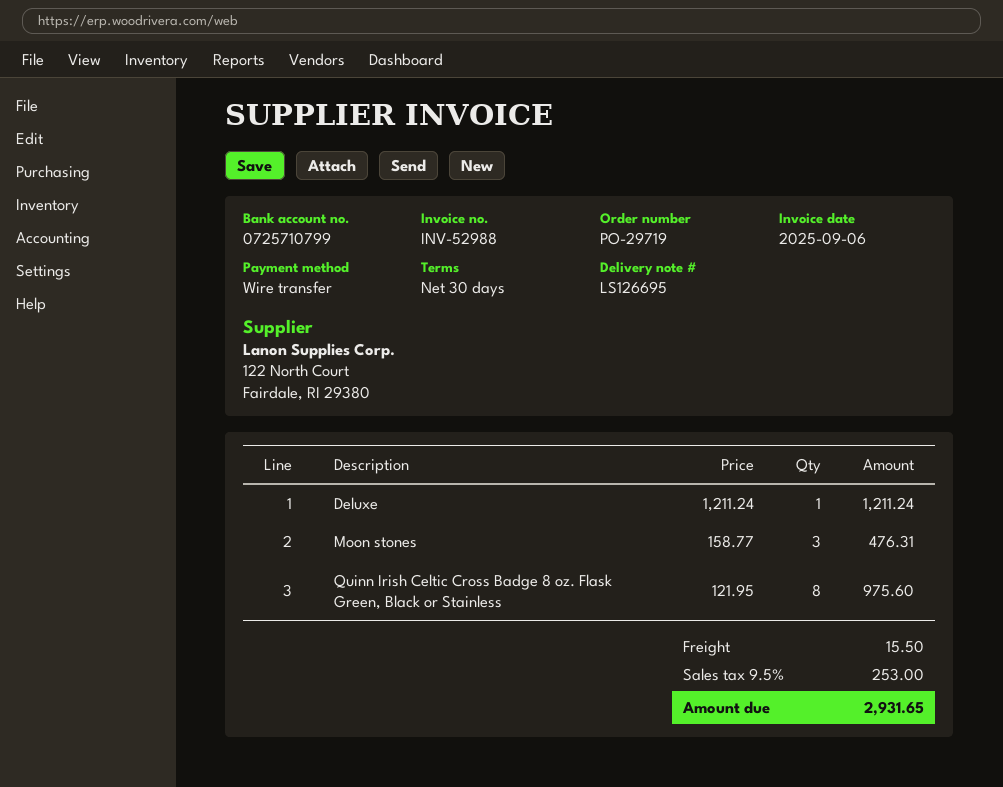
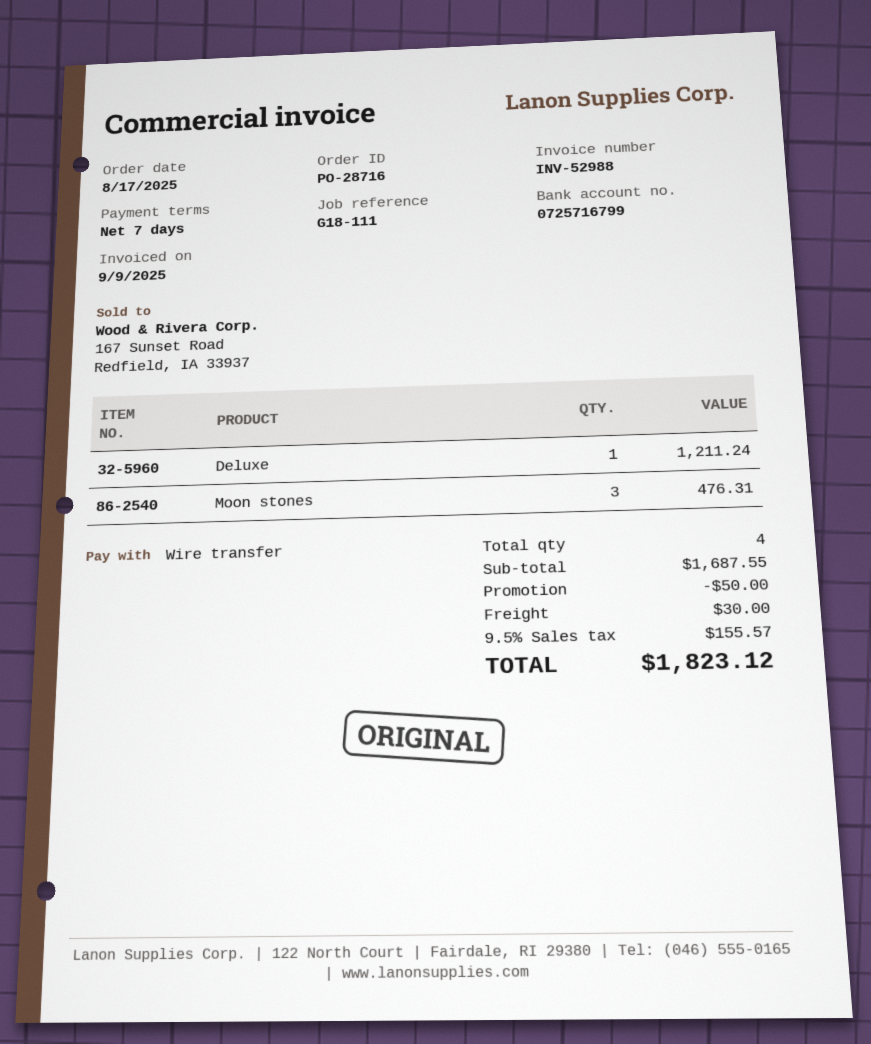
order number: PO-29719 -> PO-28716
invoice date: 2025-09-06 -> 2025-09-09
payment terms: 30 days -> 7 days
bank account: 0725710799 -> 0725716799
Quinn Irish Celtic Cross Badge 8 oz. Flask Green, Black or Stainless: 8 for 975.60 -> none
discount: none -> 50.00
shipping: 15.50 -> 30.00
tax: 9.5% = 253.00 -> 9.5% = 155.57
total: 2931.65 -> 1823.12

